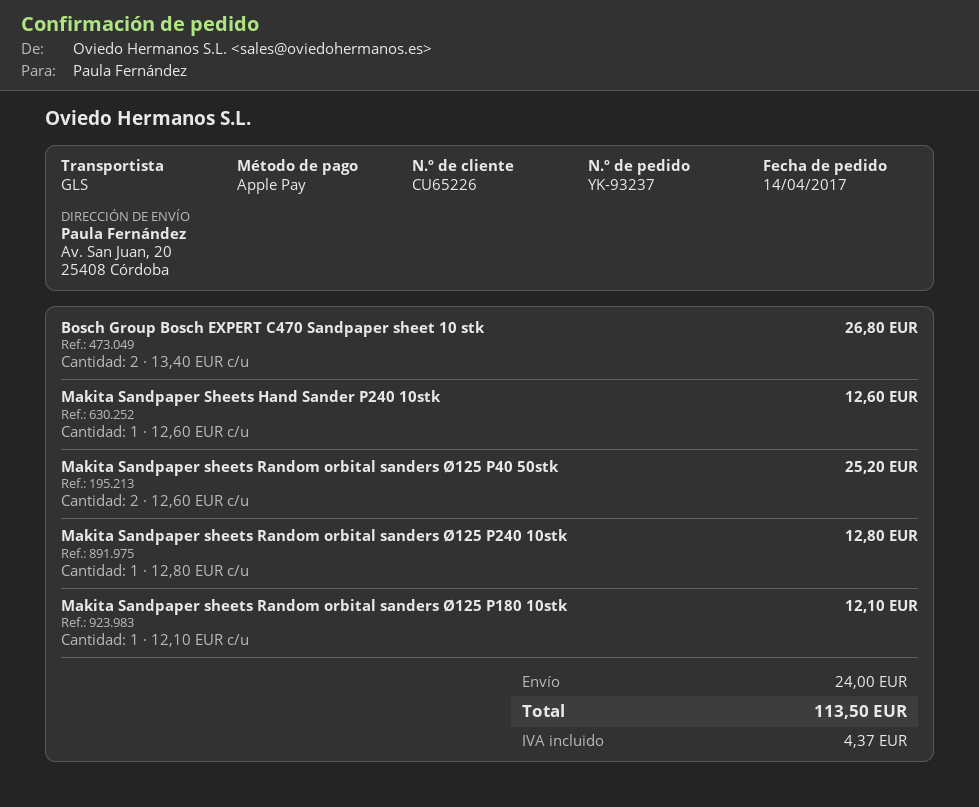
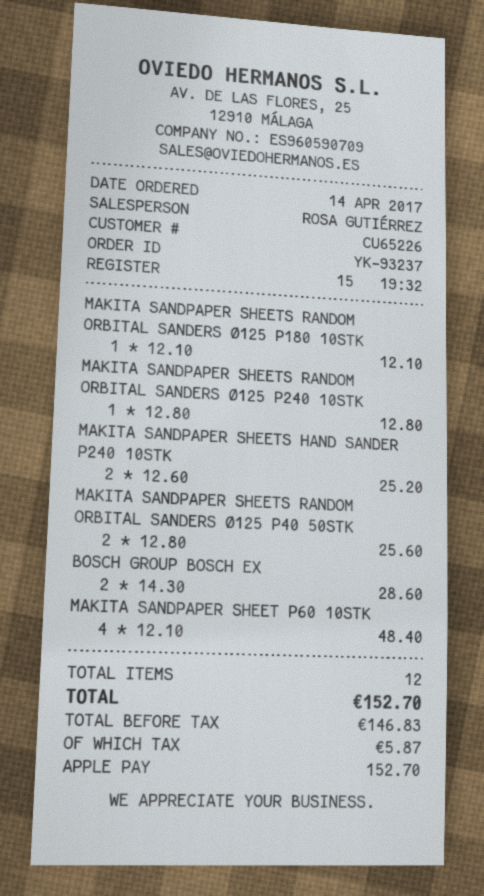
Bosch Group Bosch EXPERT C470 Sandpaper sheet 10 stk: 2 x 13.40 = 26.80 -> 2 x 14.30 = 28.60
Makita Sandpaper Sheets Hand Sander P240 10stk: 1 x 12.60 = 12.60 -> 2 x 12.60 = 25.20
Makita Sandpaper sheets Random orbital sanders Ø125 P40 50stk: 2 x 12.60 = 25.20 -> 2 x 12.80 = 25.60
MAKITA SANDPAPER SHEET P60 10STK: none -> 4 x 12.10 = 48.40
shipping: 24.00 -> none
tax: 4.37 -> 5.87
total: 113.50 -> 152.70

